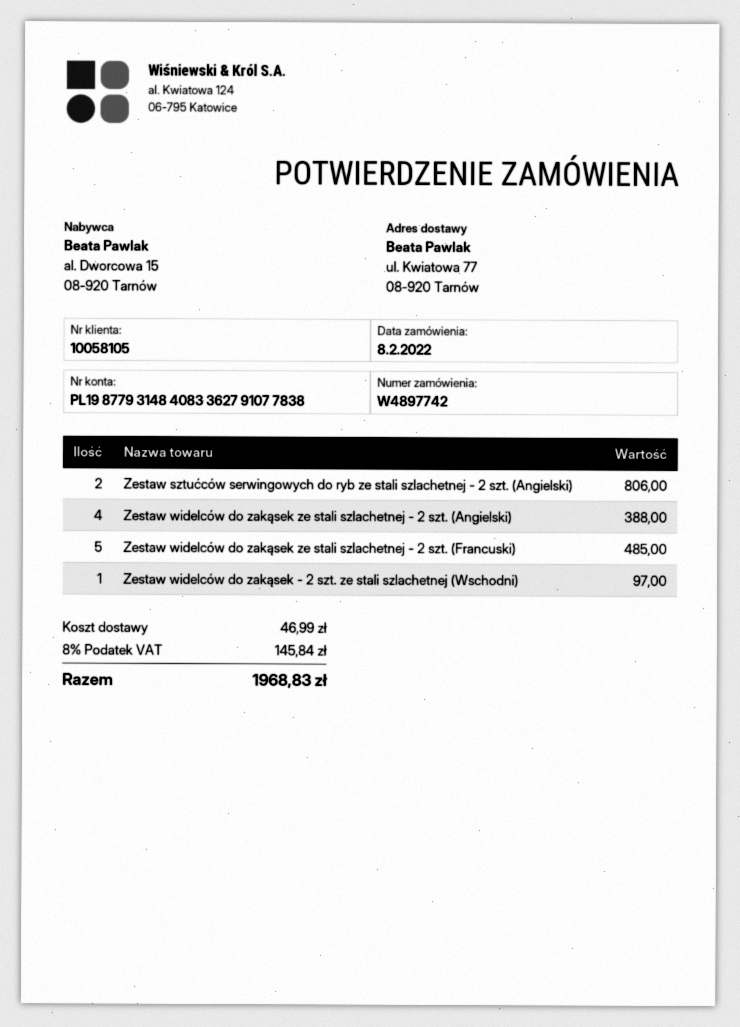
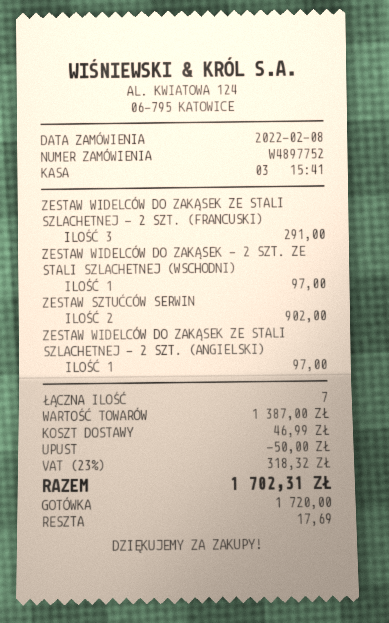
order number: W4897742 -> W4897752
Zestaw sztućców serwingowych do ryb ze stali szlachetnej - 2 szt. (Angielski): 2 for 806.00 -> 2 for 902.00
Zestaw widelców do zakąsek ze stali szlachetnej - 2 szt. (Angielski): 4 for 388.00 -> 1 for 97.00
Zestaw widelców do zakąsek ze stali szlachetnej - 2 szt. (Francuski): 5 for 485.00 -> 3 for 291.00
discount: none -> 50.00
tax: 8% = 145.84 -> 23% = 318.32
total: 1968.83 -> 1702.31

